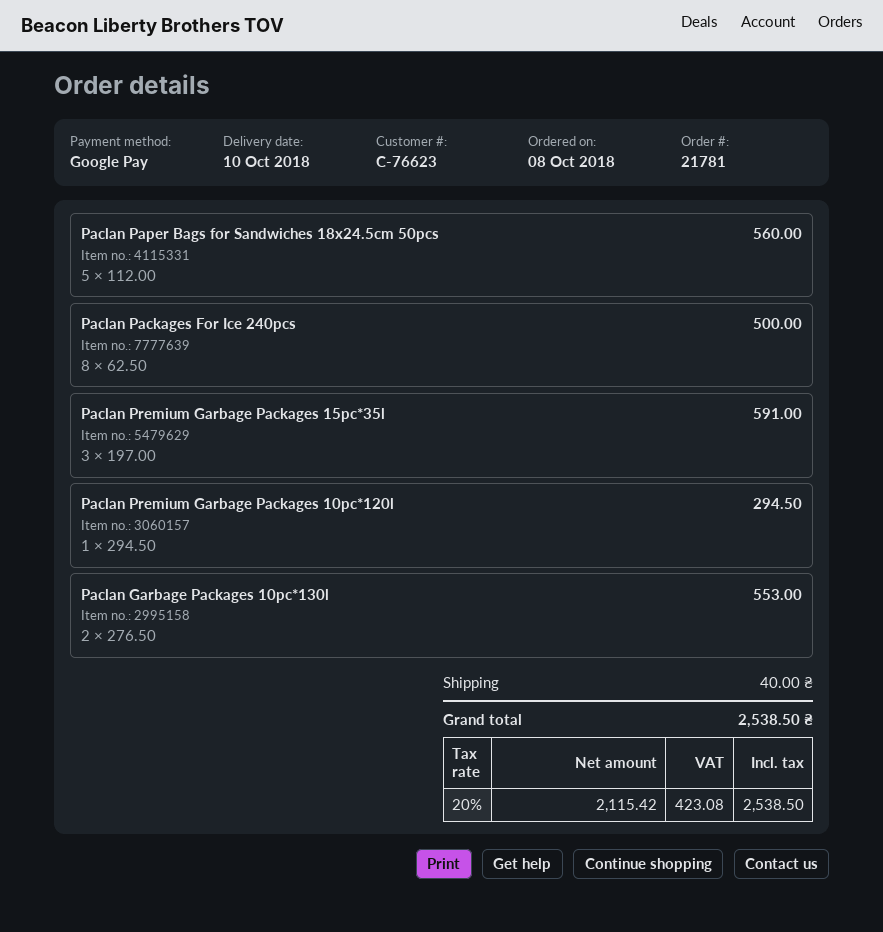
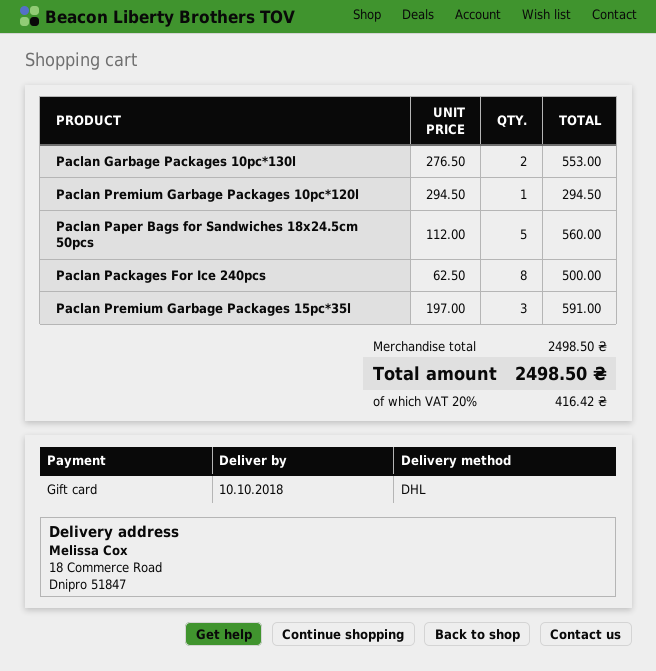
payment method: Google Pay -> gift card
shipping: 40.00 -> none
tax: 20% = 423.08 -> 20% = 416.42
total: 2538.50 -> 2498.50

